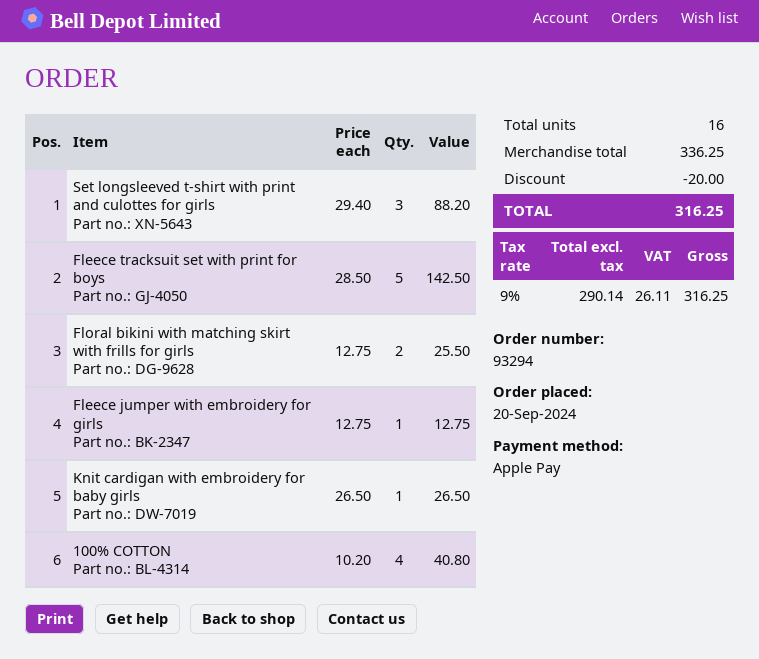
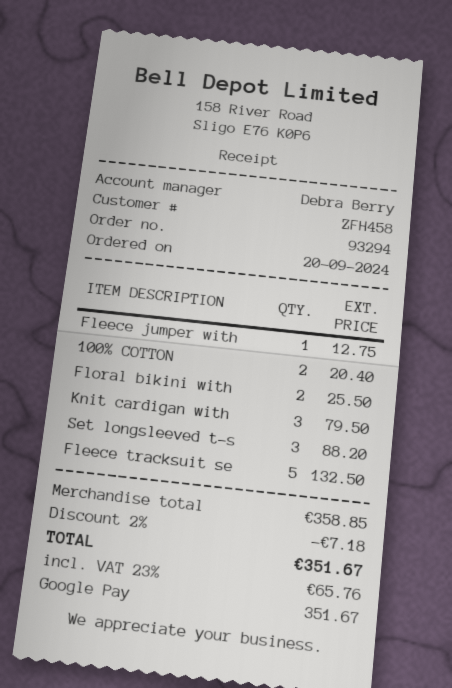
payment method: Apple Pay -> Google Pay
Fleece tracksuit set with print for boys: 5 for 142.50 -> 5 for 132.50
Knit cardigan with embroidery for baby girls: 1 for 26.50 -> 3 for 79.50
100% COTTON: 4 for 40.80 -> 2 for 20.40
subtotal: 336.25 -> 358.85
discount: 20.00 -> 7.18
tax: 9% = 26.11 -> 23% = 65.76
total: 316.25 -> 351.67

